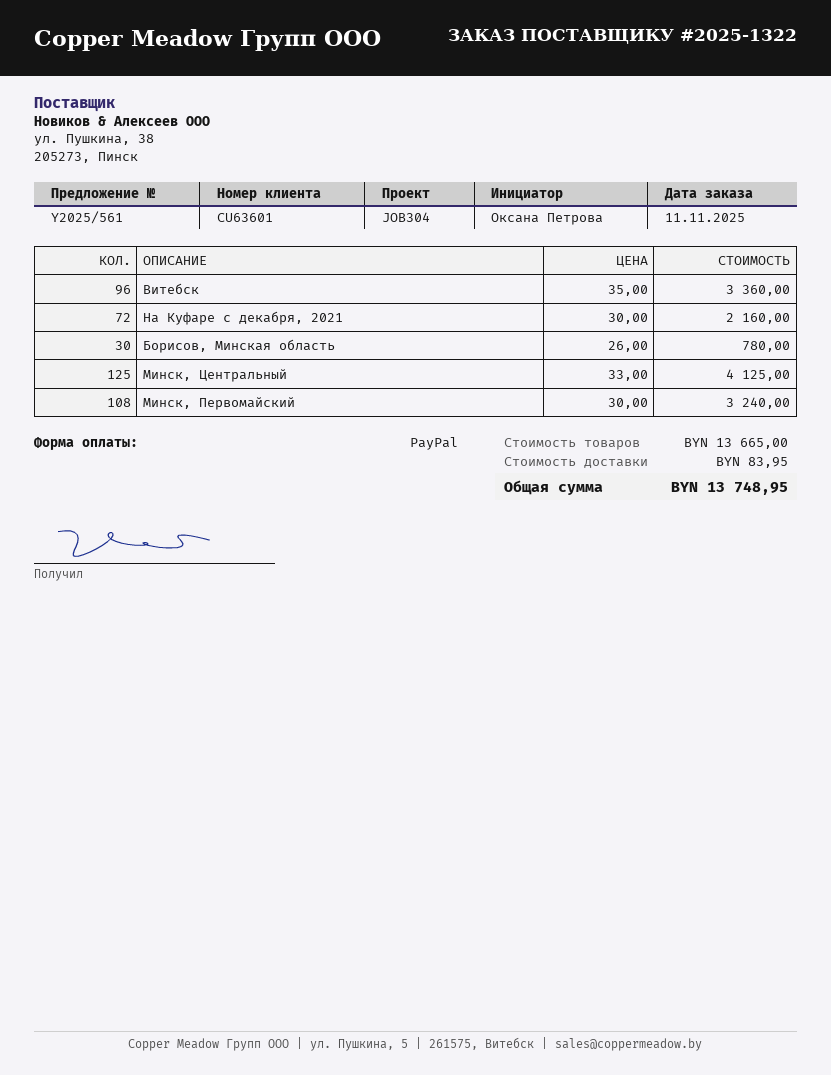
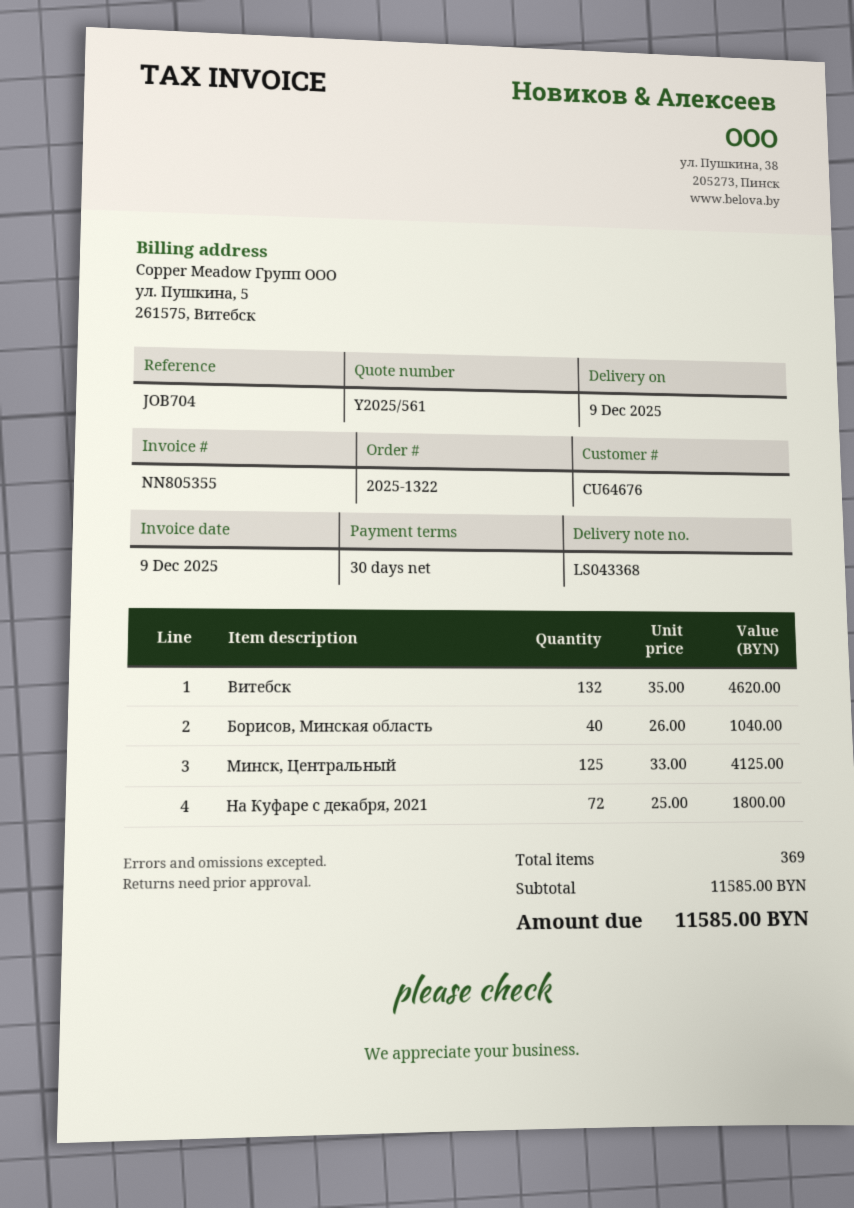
customer number: CU63601 -> CU64676
reference: JOB304 -> JOB704
Витебск: 96 x 35.00 = 3360.00 -> 132 x 35.00 = 4620.00
На Куфаре с декабря, 2021: 72 x 30.00 = 2160.00 -> 72 x 25.00 = 1800.00
Борисов, Минская область: 30 x 26.00 = 780.00 -> 40 x 26.00 = 1040.00
Минск, Первомайский: 108 x 30.00 = 3240.00 -> none
subtotal: 13665.00 -> 11585.00
shipping: 83.95 -> none
total: 13748.95 -> 11585.00

